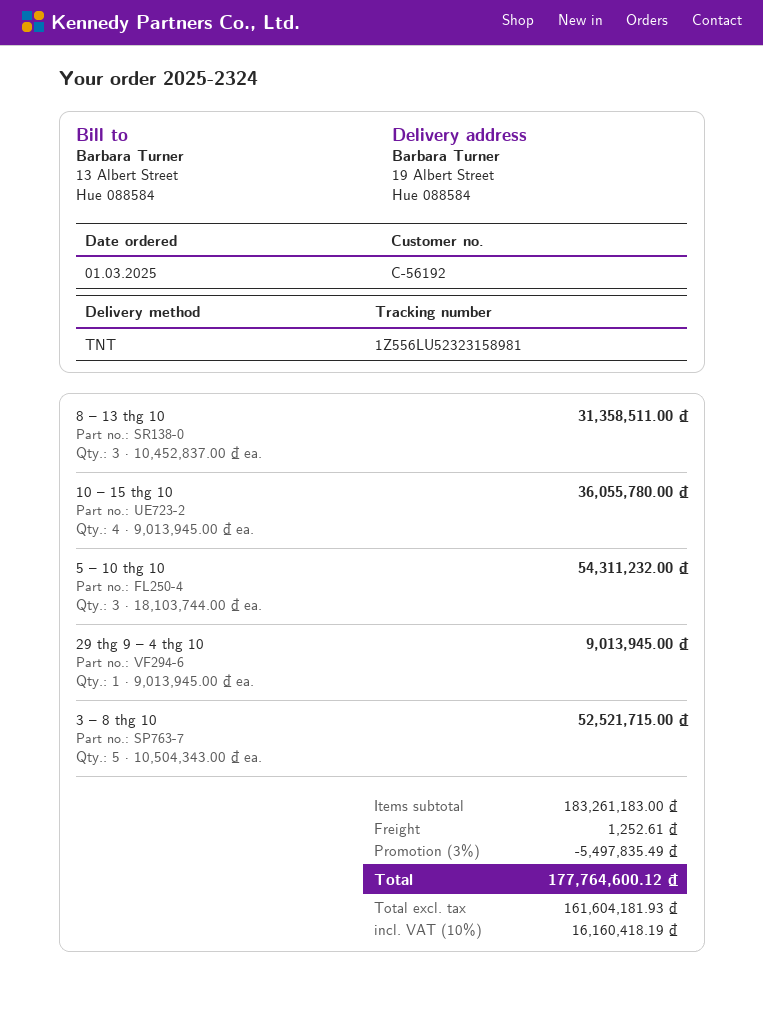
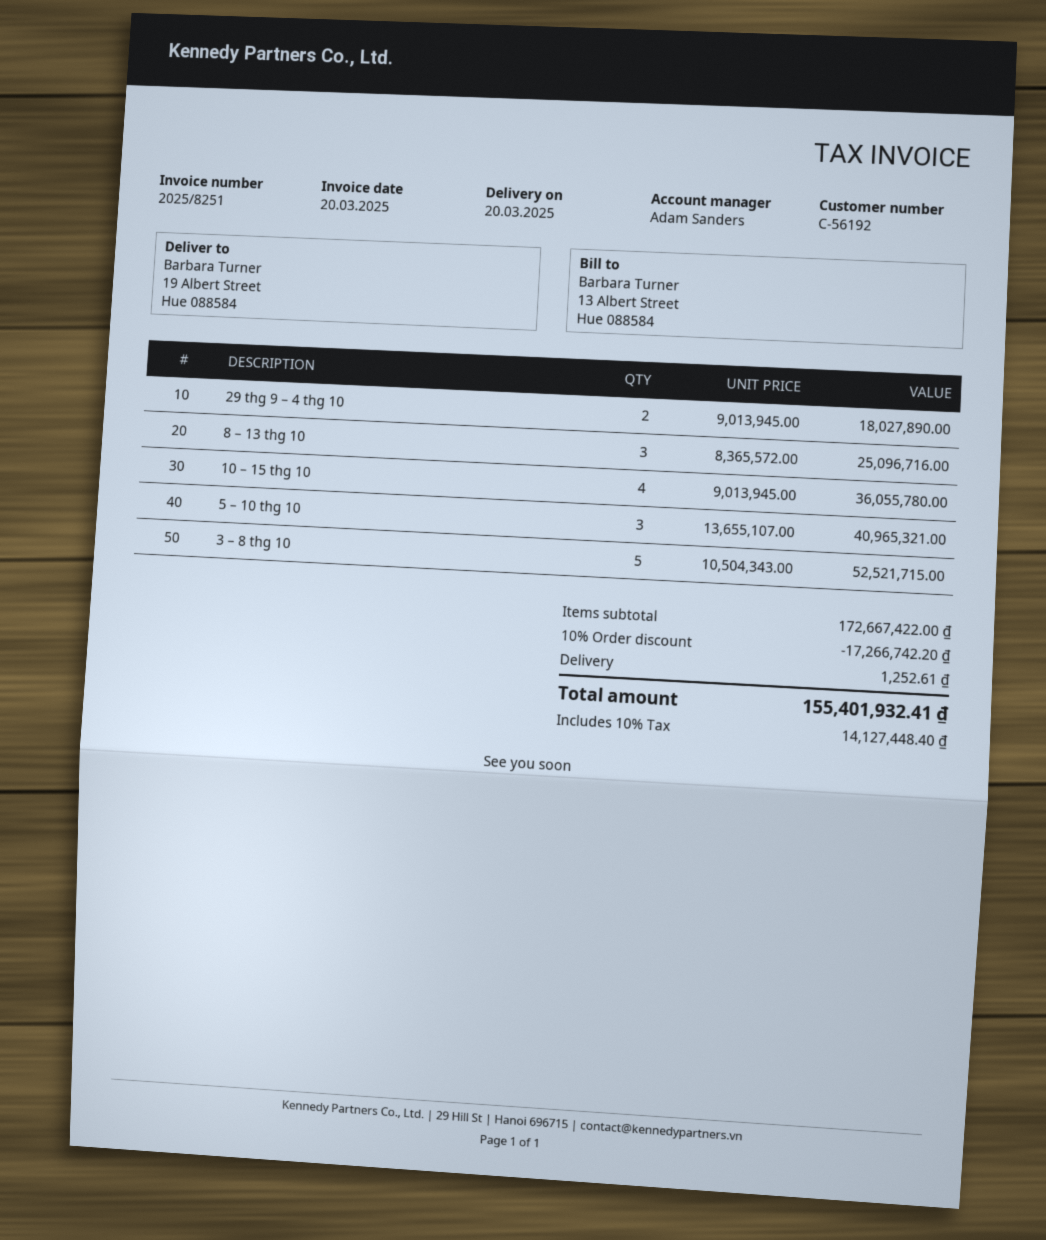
8 – 13 thg 10: 3 x 10452837.00 = 31358511.00 -> 3 x 8365572.00 = 25096716.00
5 – 10 thg 10: 3 x 18103744.00 = 54311232.00 -> 3 x 13655107.00 = 40965321.00
29 thg 9 – 4 thg 10: 1 x 9013945.00 = 9013945.00 -> 2 x 9013945.00 = 18027890.00
subtotal: 183261183.00 -> 172667422.00
discount: 3% = 5497835.49 -> 10% = 17266742.20
tax: 10% = 16160418.19 -> 10% = 14127448.40
total: 177764600.12 -> 155401932.41

